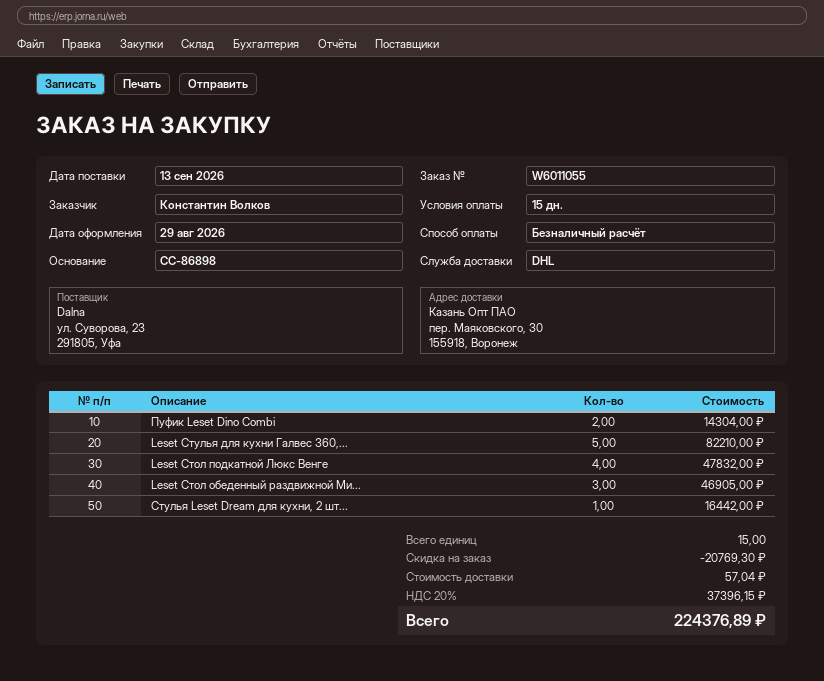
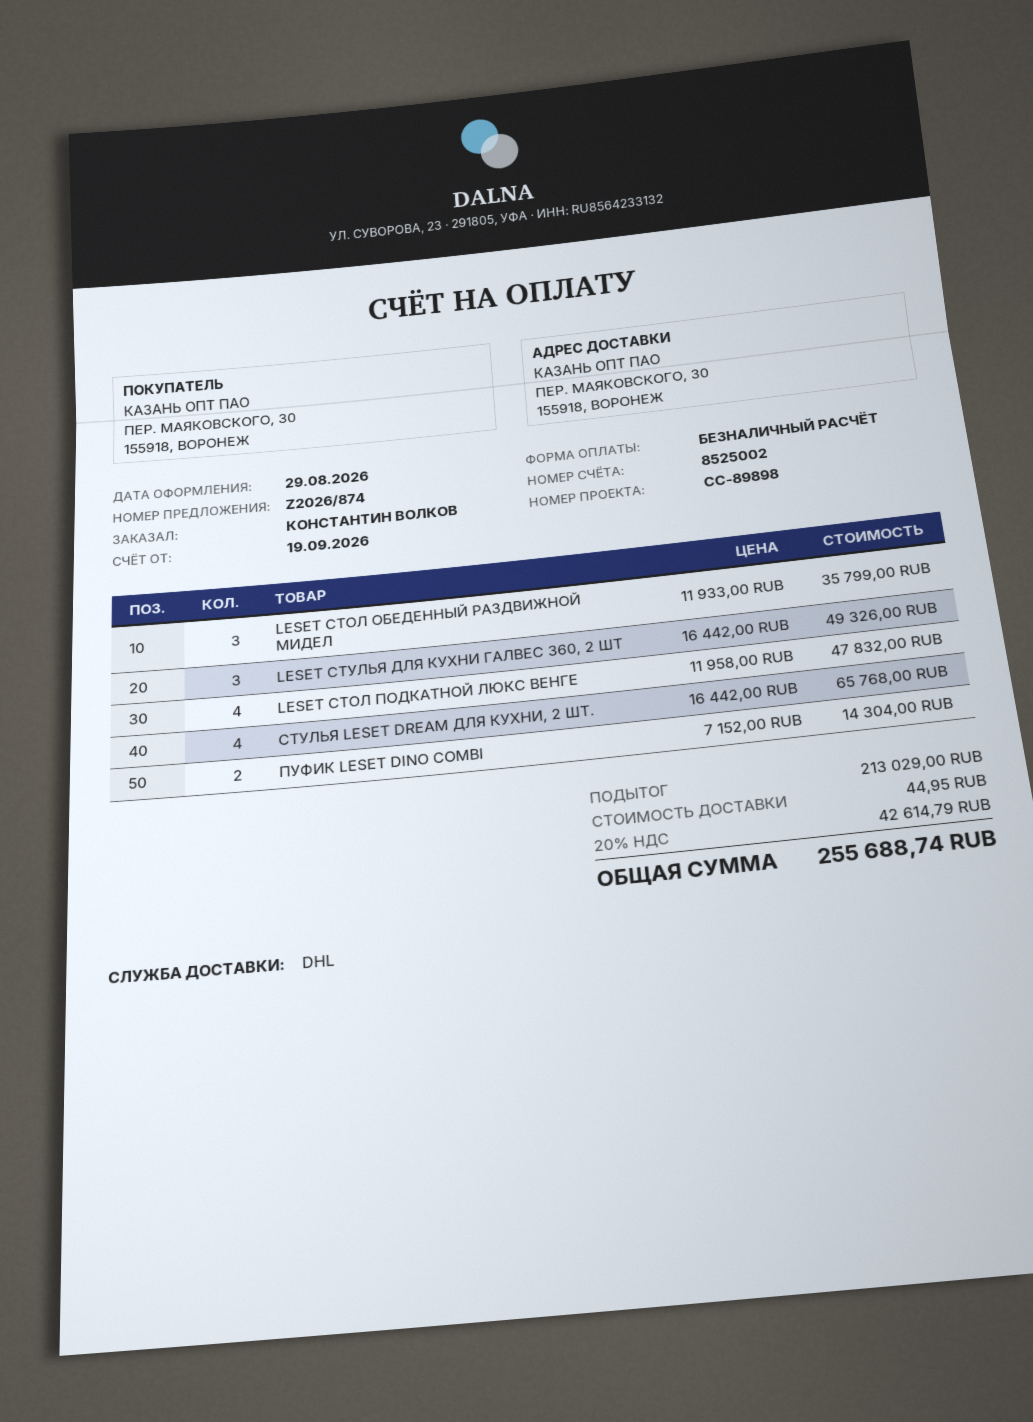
reference: CC-86898 -> CC-89898
Leset Стулья для кухни Галвес 360,...: 5 for 82210.00 -> 3 for 49326.00
Leset Стол обеденный раздвижной Ми...: 3 for 46905.00 -> 3 for 35799.00
Стулья Leset Dream для кухни, 2 шт...: 1 for 16442.00 -> 4 for 65768.00
discount: 20769.30 -> none
shipping: 57.04 -> 44.95
tax: 20% = 37396.15 -> 20% = 42614.79
total: 224376.89 -> 255688.74

